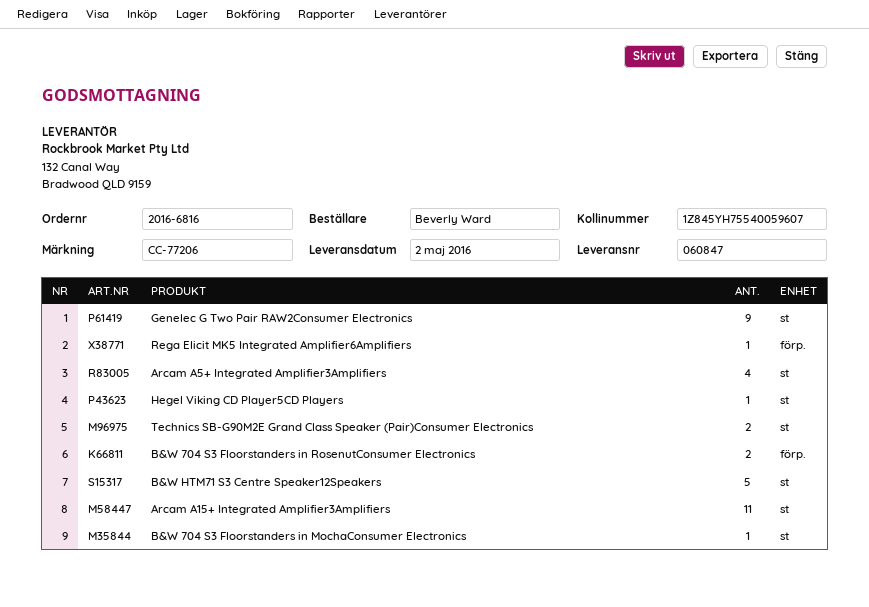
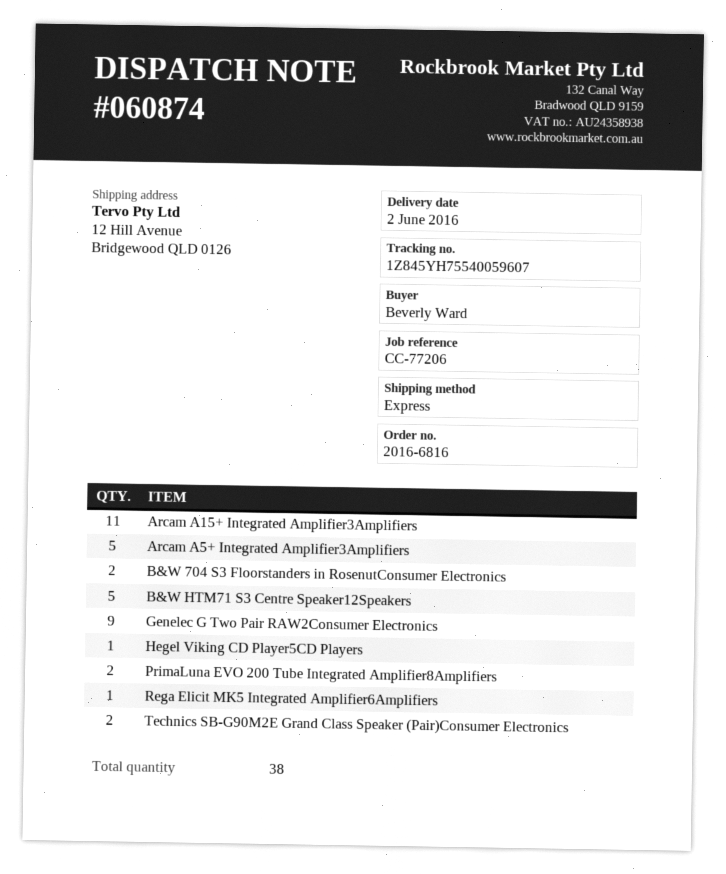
delivery note number: 060847 -> 060874
delivery date: 2016-05-02 -> 2016-06-02
Arcam A5+ Integrated Amplifier3Amplifiers: 4 -> 5
B&W 704 S3 Floorstanders in MochaConsumer Electronics: 1 -> none
PrimaLuna EVO 200 Tube Integrated Amplifier8Amplifiers: none -> 2

